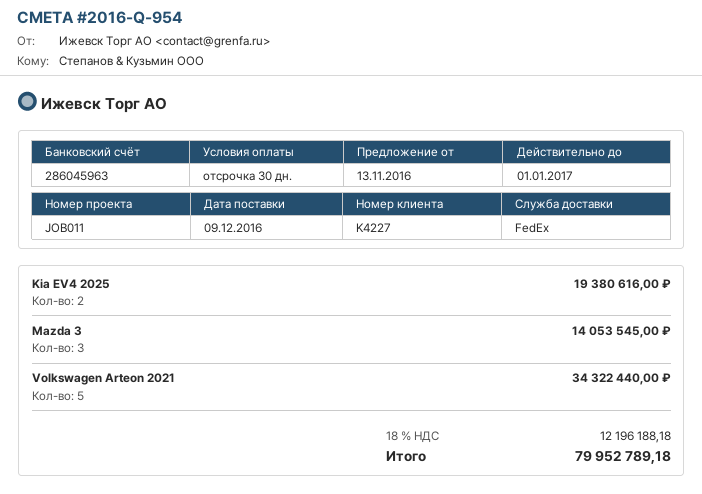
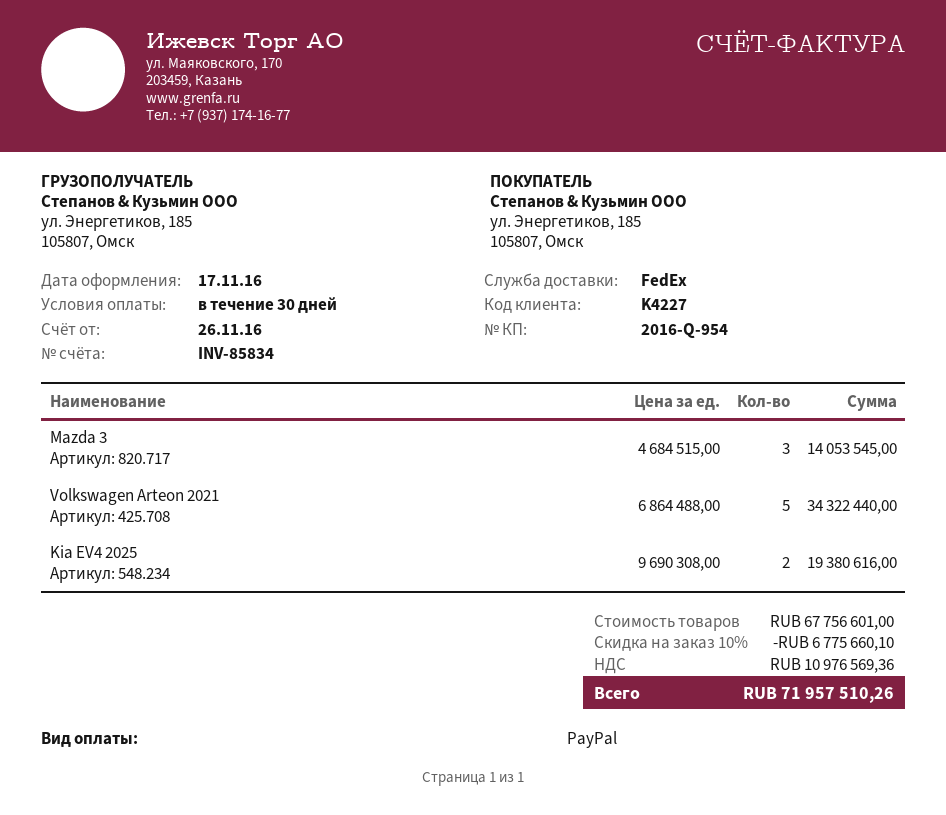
discount: none -> 10% = 6775660.10
tax: 12196188.18 -> 10976569.36
total: 79952789.18 -> 71957510.26

